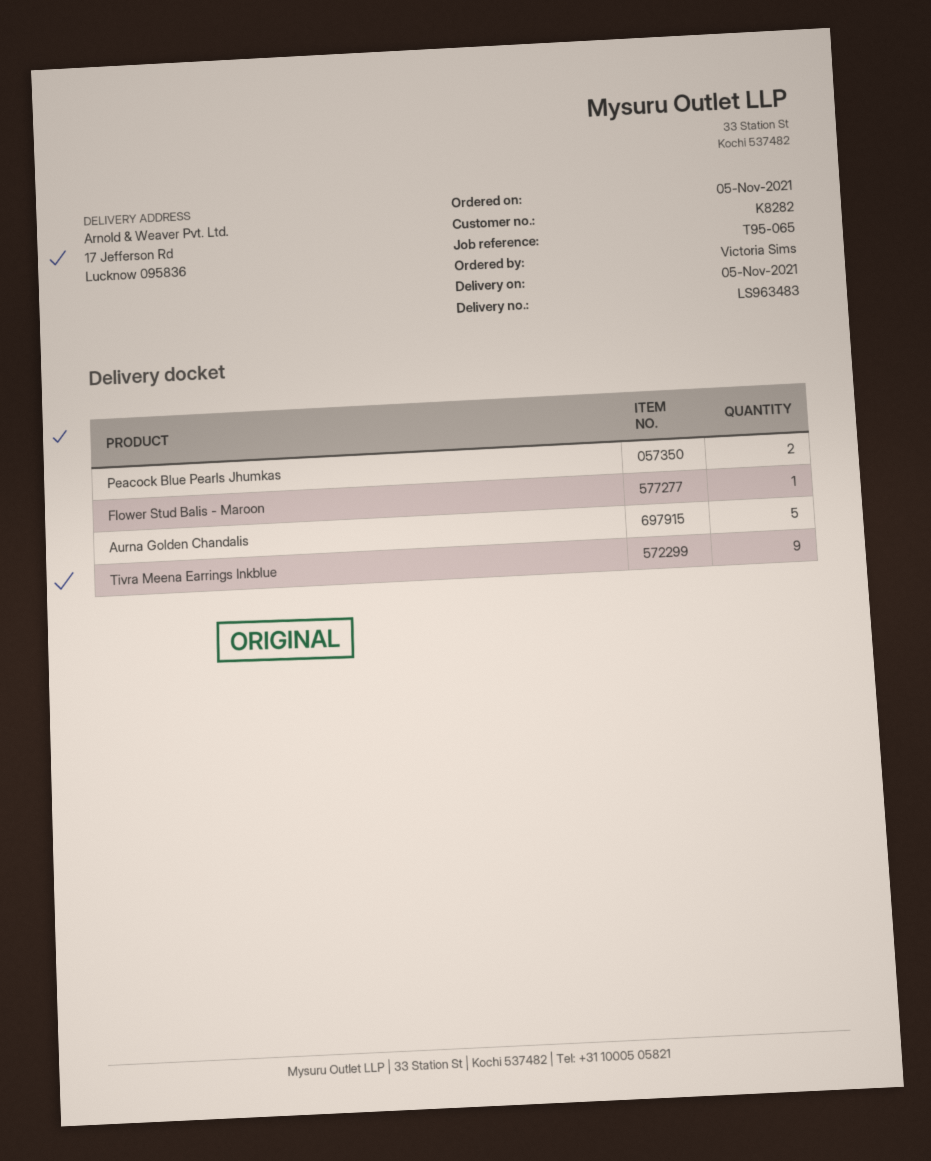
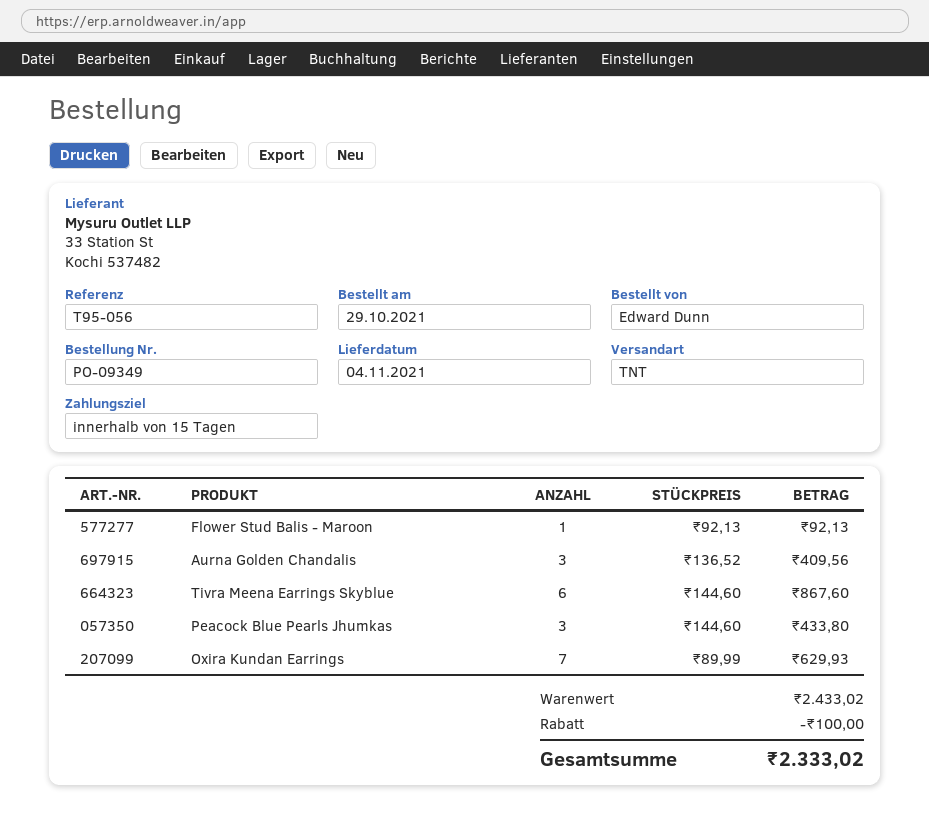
order date: 2021-11-05 -> 2021-10-29
delivery date: 2021-11-05 -> 2021-11-04
reference: T95-065 -> T95-056
ordered by: Victoria Sims -> Edward Dunn
Peacock Blue Pearls Jhumkas: 2 -> 3
Aurna Golden Chandalis: 5 -> 3
Tivra Meena Earrings Inkblue: 9 -> none
Tivra Meena Earrings Skyblue: none -> 6
Oxira Kundan Earrings: none -> 7

